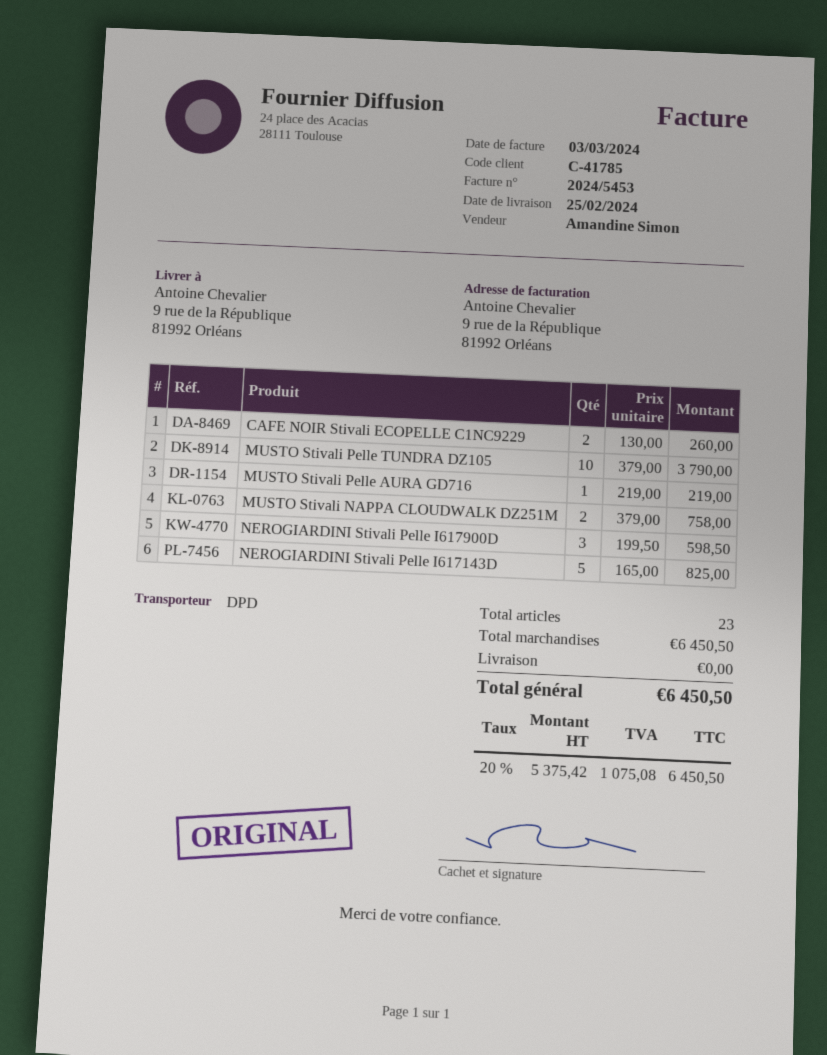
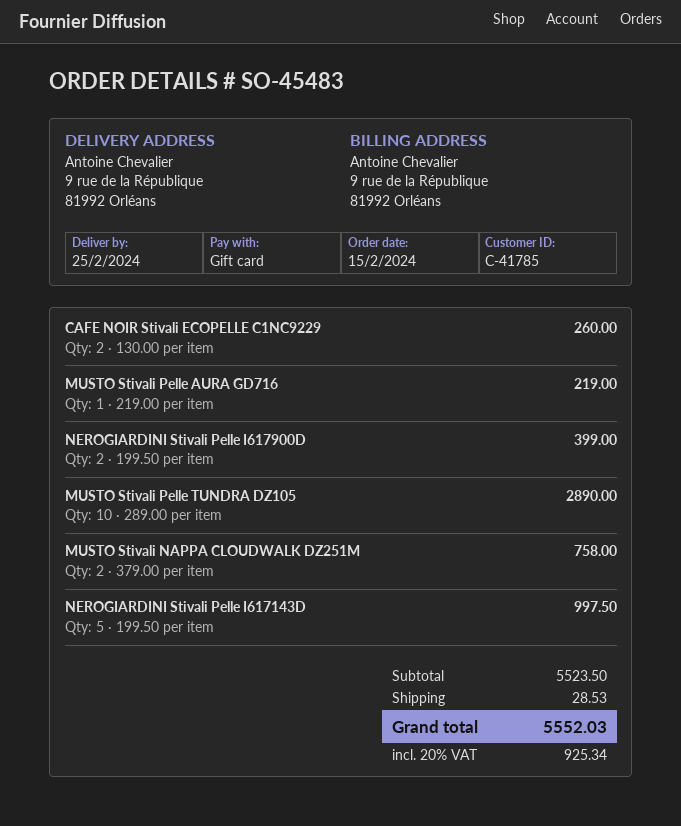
MUSTO Stivali Pelle TUNDRA DZ105: 10 x 379.00 = 3790.00 -> 10 x 289.00 = 2890.00
NEROGIARDINI Stivali Pelle I617900D: 3 x 199.50 = 598.50 -> 2 x 199.50 = 399.00
NEROGIARDINI Stivali Pelle I617143D: 5 x 165.00 = 825.00 -> 5 x 199.50 = 997.50
subtotal: 6450.50 -> 5523.50
shipping: 0.00 -> 28.53
tax: 20% = 1075.08 -> 20% = 925.34
total: 6450.50 -> 5552.03

